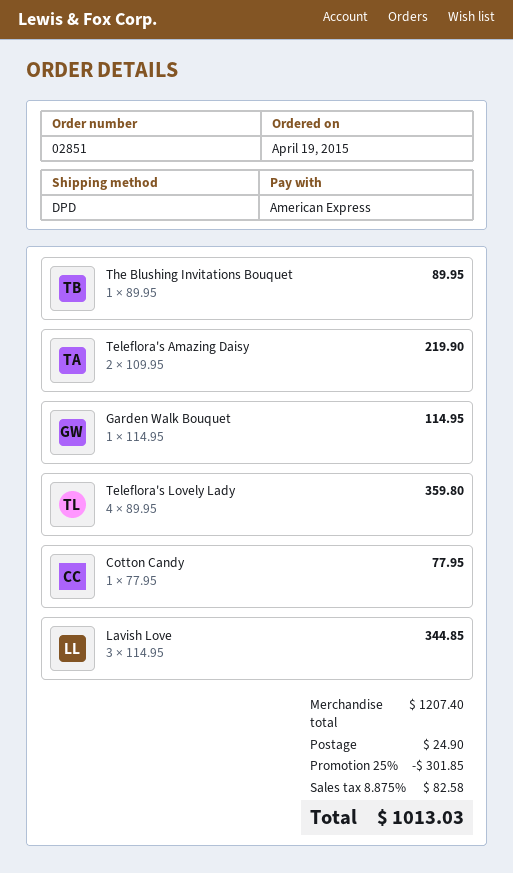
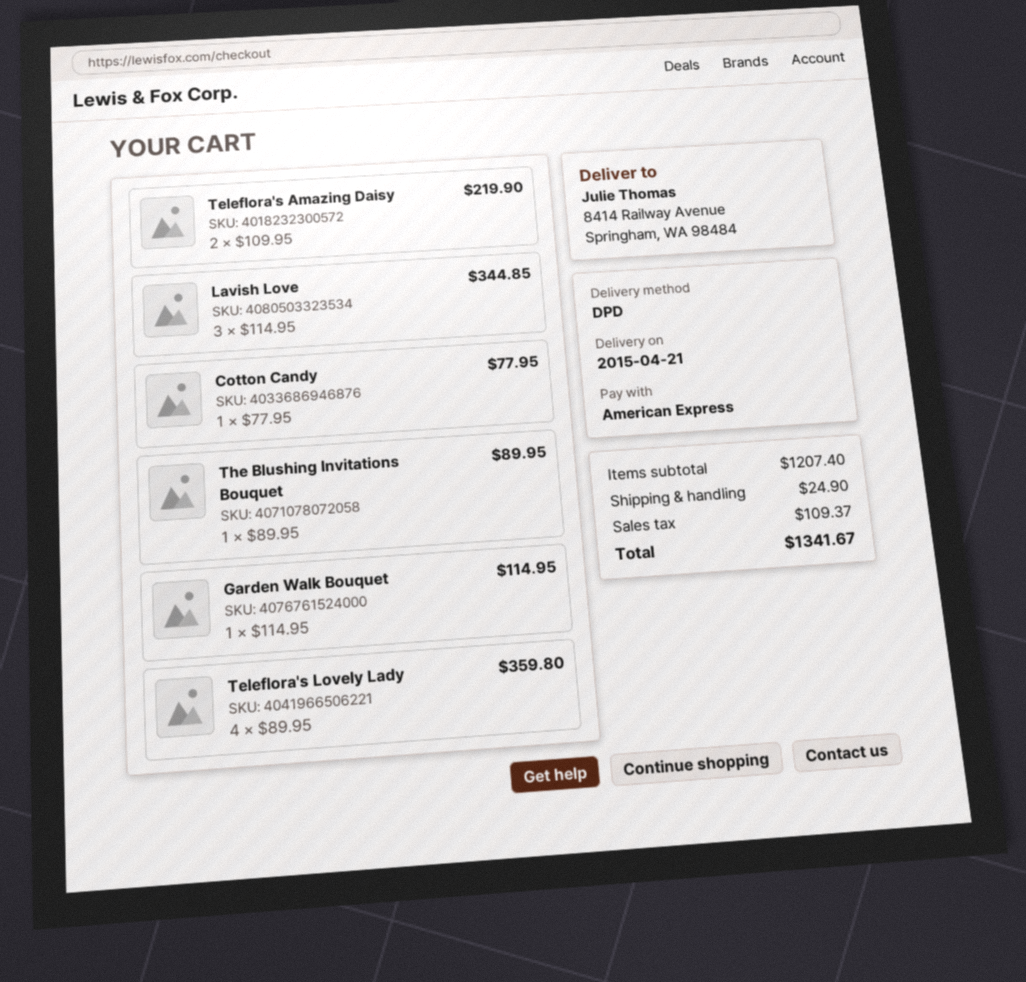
discount: 25% = 301.85 -> none
tax: 82.58 -> 109.37
total: 1013.03 -> 1341.67

